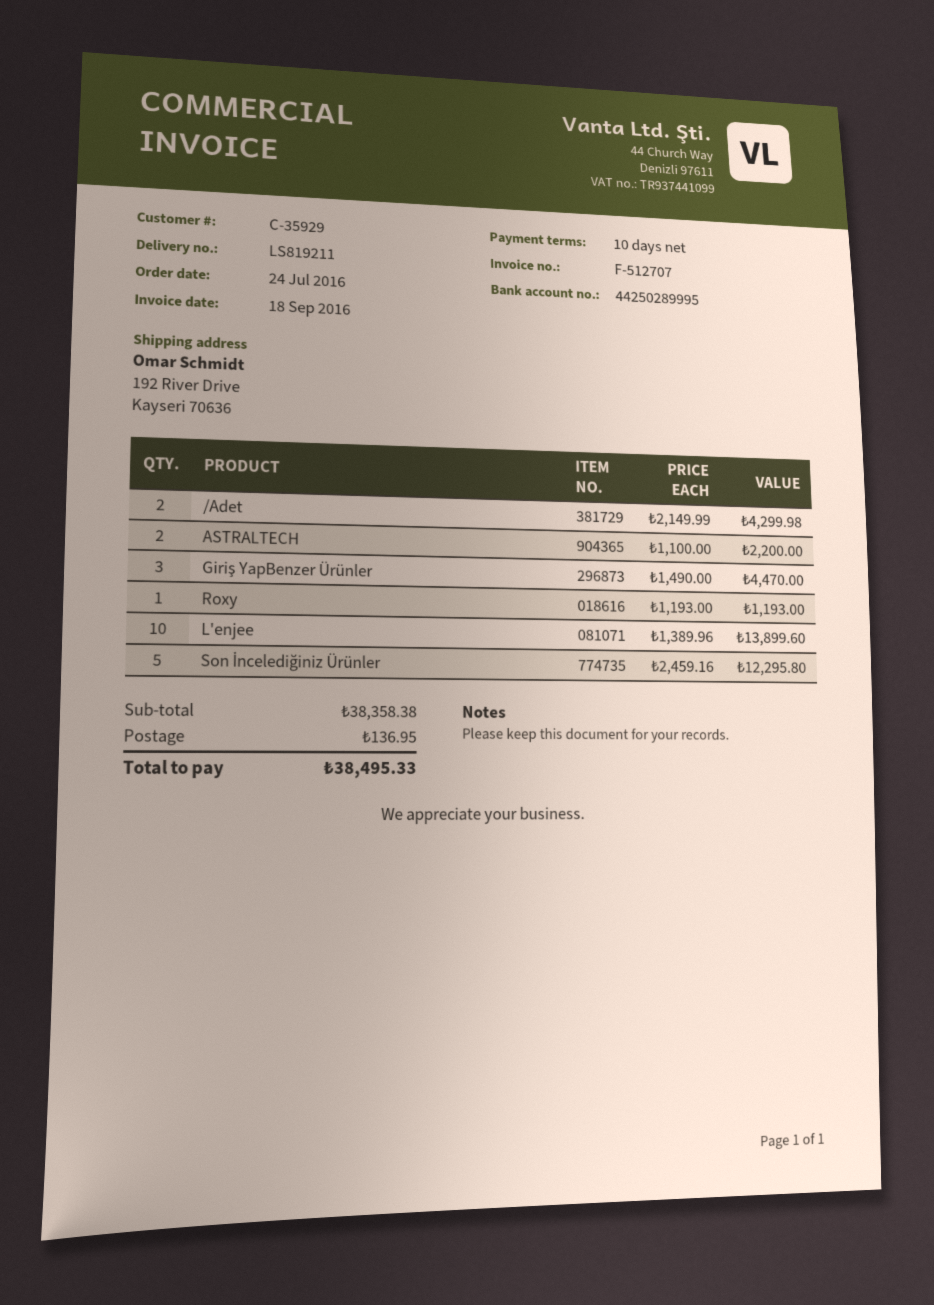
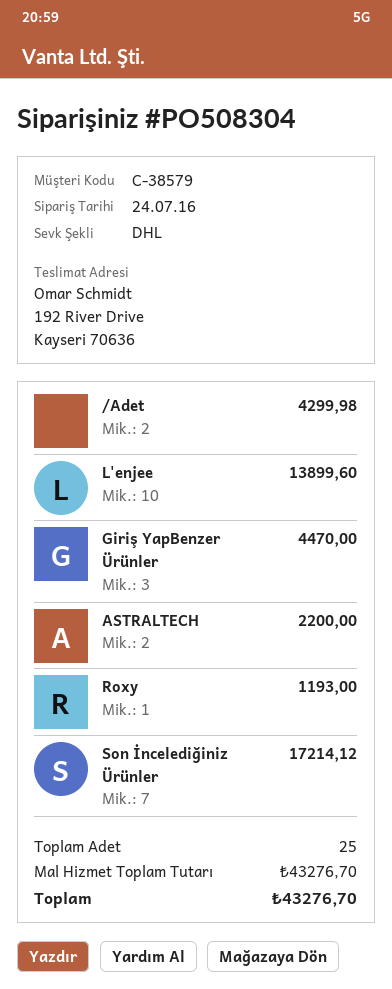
customer number: C-35929 -> C-38579
Son İncelediğiniz Ürünler: 5 for 12295.80 -> 7 for 17214.12
subtotal: 38358.38 -> 43276.70
shipping: 136.95 -> none
total: 38495.33 -> 43276.70

